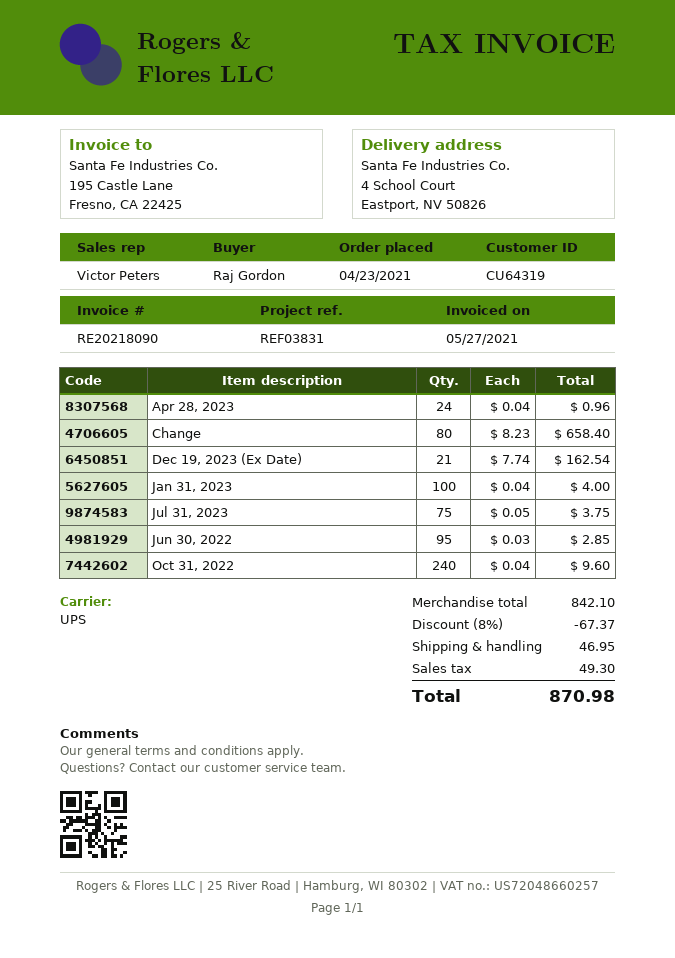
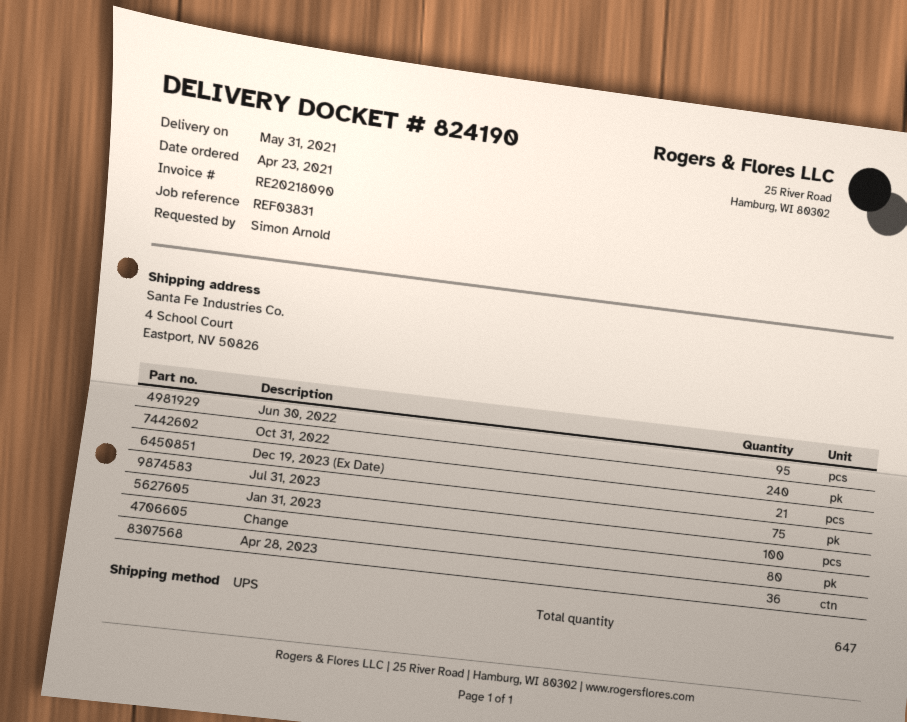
ordered by: Raj Gordon -> Simon Arnold
Apr 28, 2023: 24 -> 36

